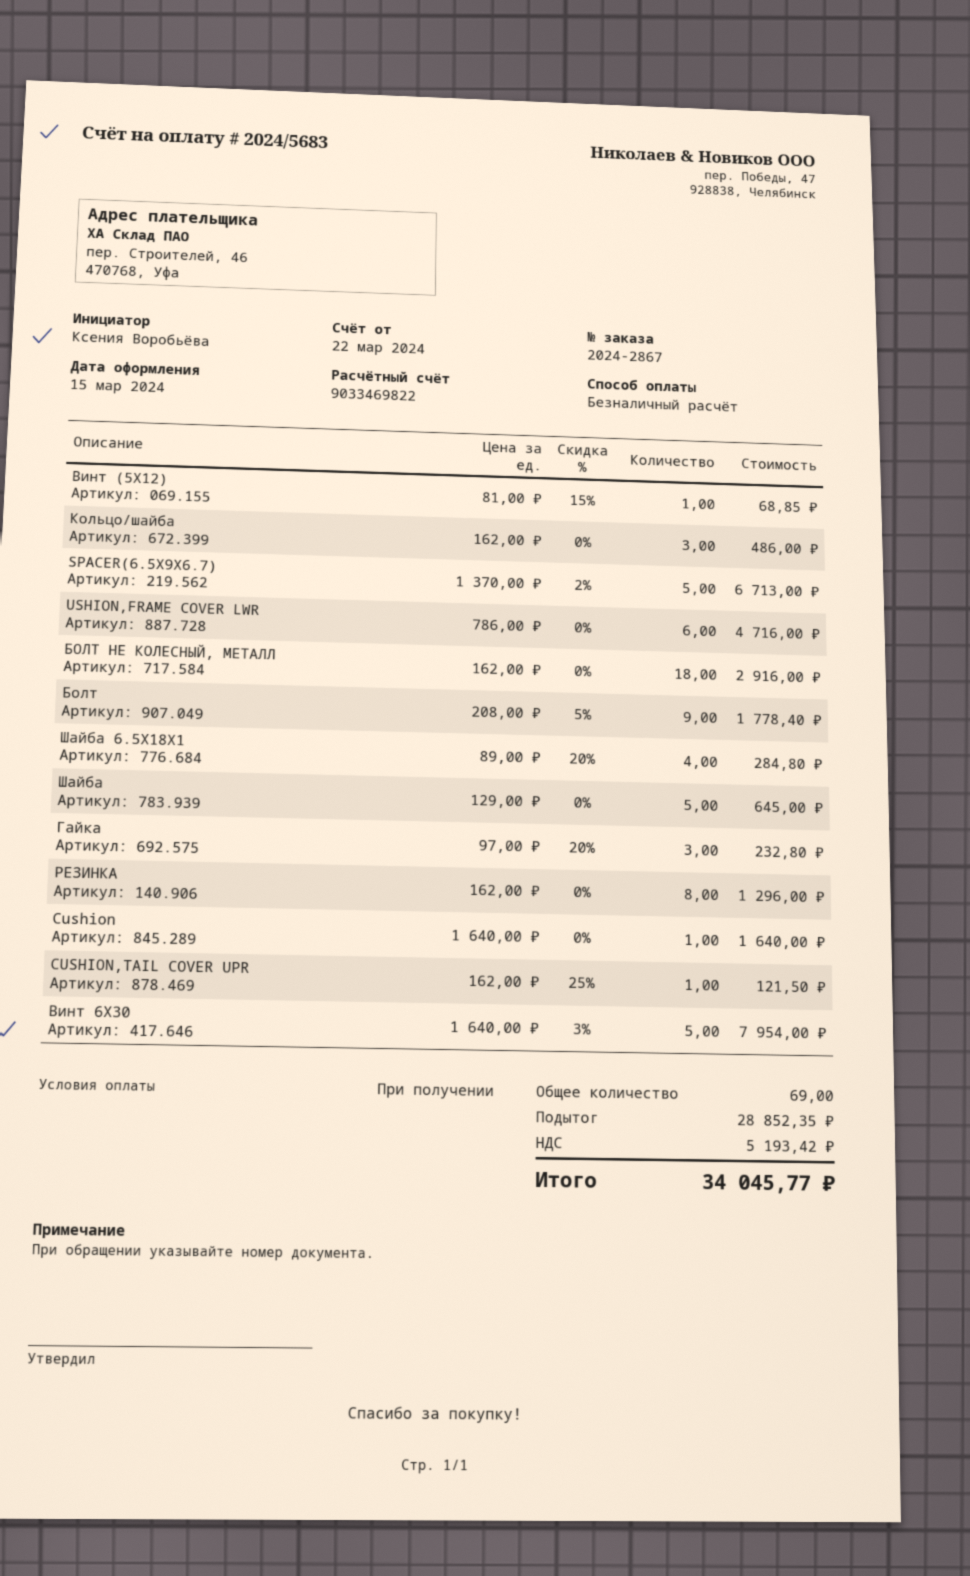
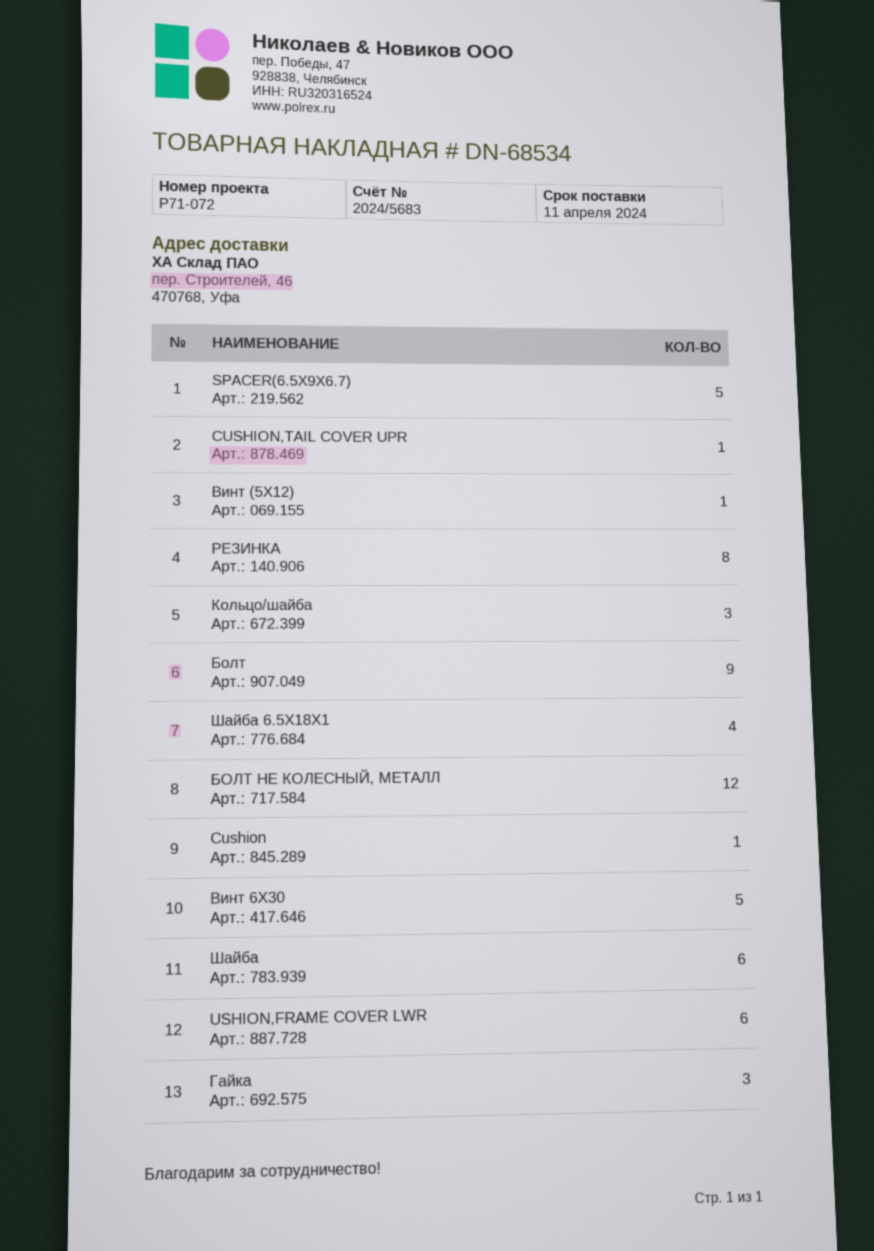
БОЛТ НЕ КОЛЕСНЫЙ, МЕТАЛЛ: 18 -> 12
Шайба: 5 -> 6

